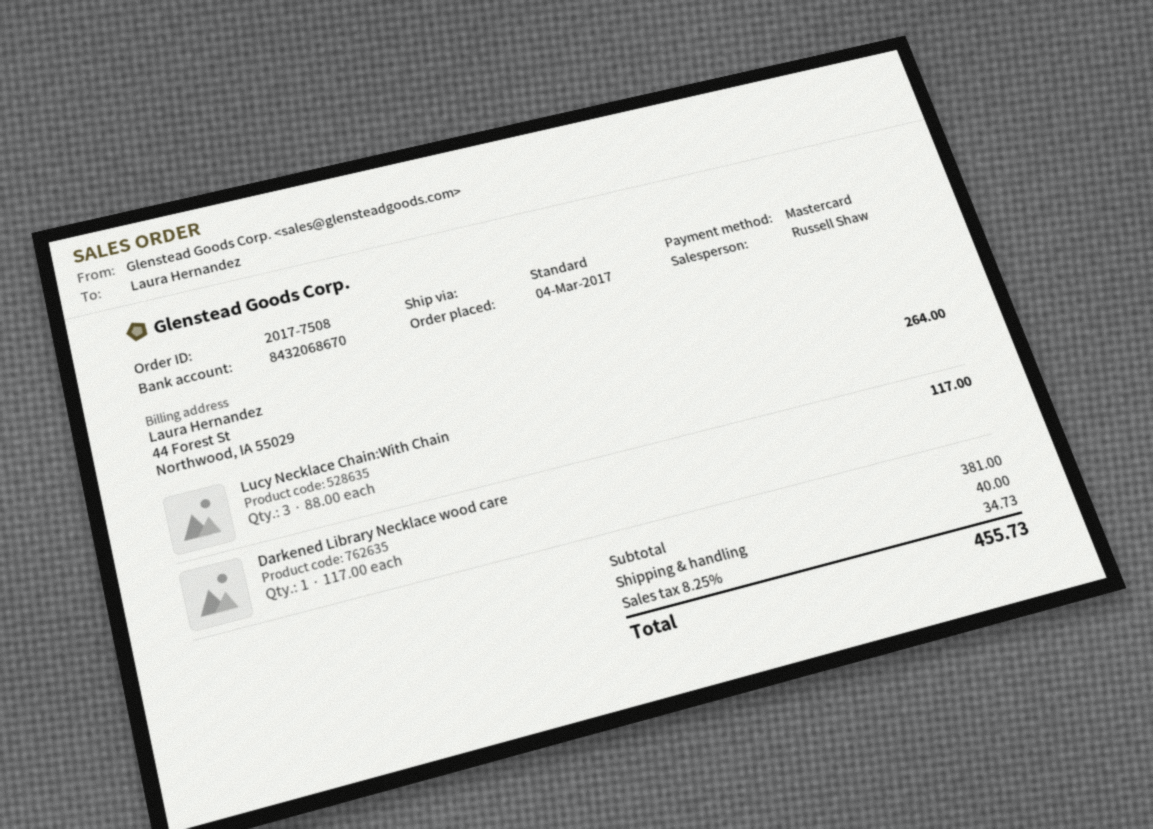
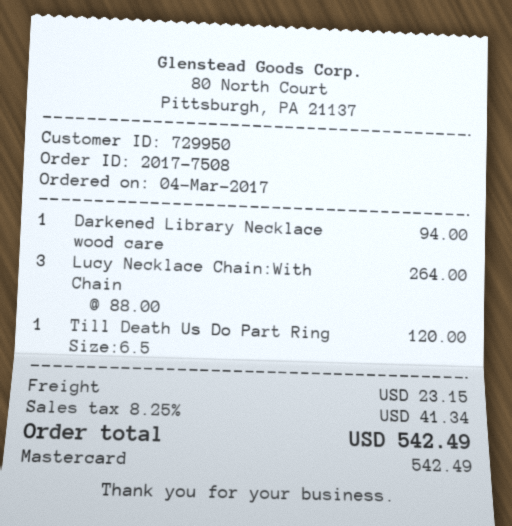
Darkened Library Necklace wood care: 1 x 117.00 = 117.00 -> 1 x 94.00 = 94.00
Till Death Us Do Part Ring Size:6.5: none -> 1 x 120.00 = 120.00
shipping: 40.00 -> 23.15
tax: 8.25% = 34.73 -> 8.25% = 41.34
total: 455.73 -> 542.49

